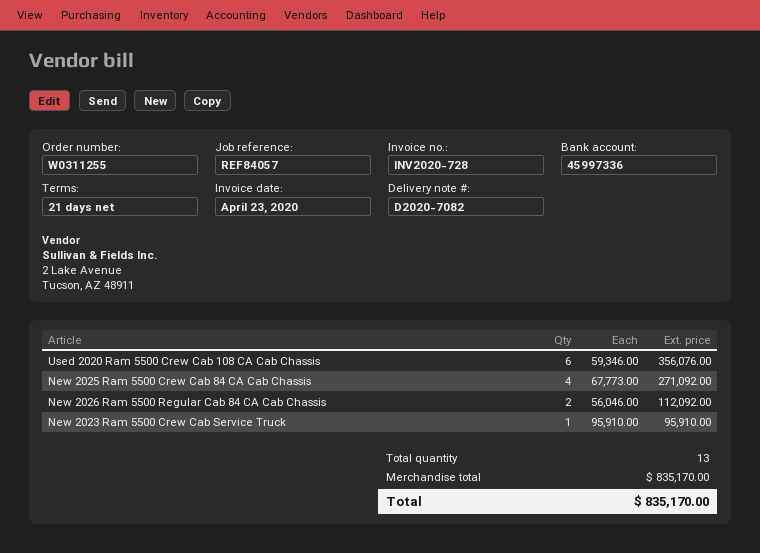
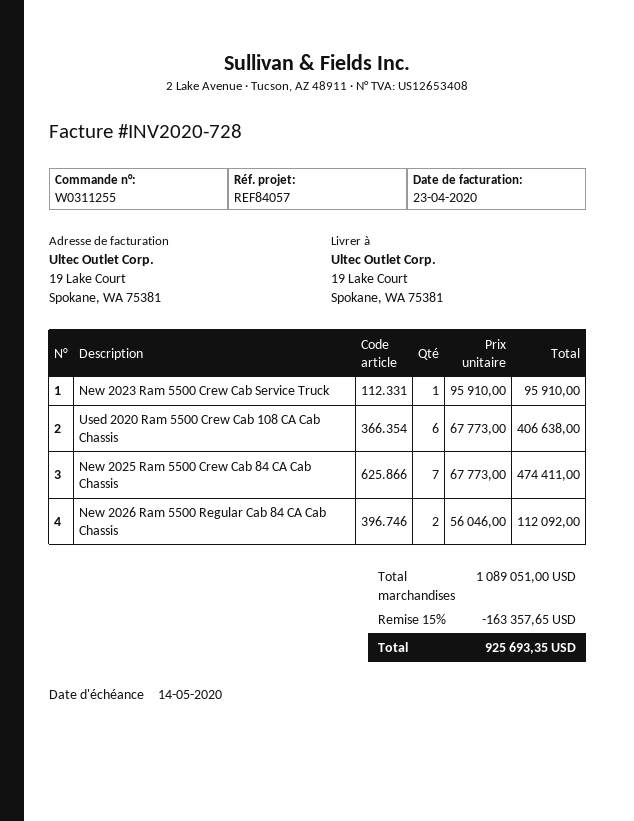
Used 2020 Ram 5500 Crew Cab 108 CA Cab Chassis: 6 x 59346.00 = 356076.00 -> 6 x 67773.00 = 406638.00
New 2025 Ram 5500 Crew Cab 84 CA Cab Chassis: 4 x 67773.00 = 271092.00 -> 7 x 67773.00 = 474411.00
subtotal: 835170.00 -> 1089051.00
discount: none -> 15% = 163357.65
total: 835170.00 -> 925693.35

